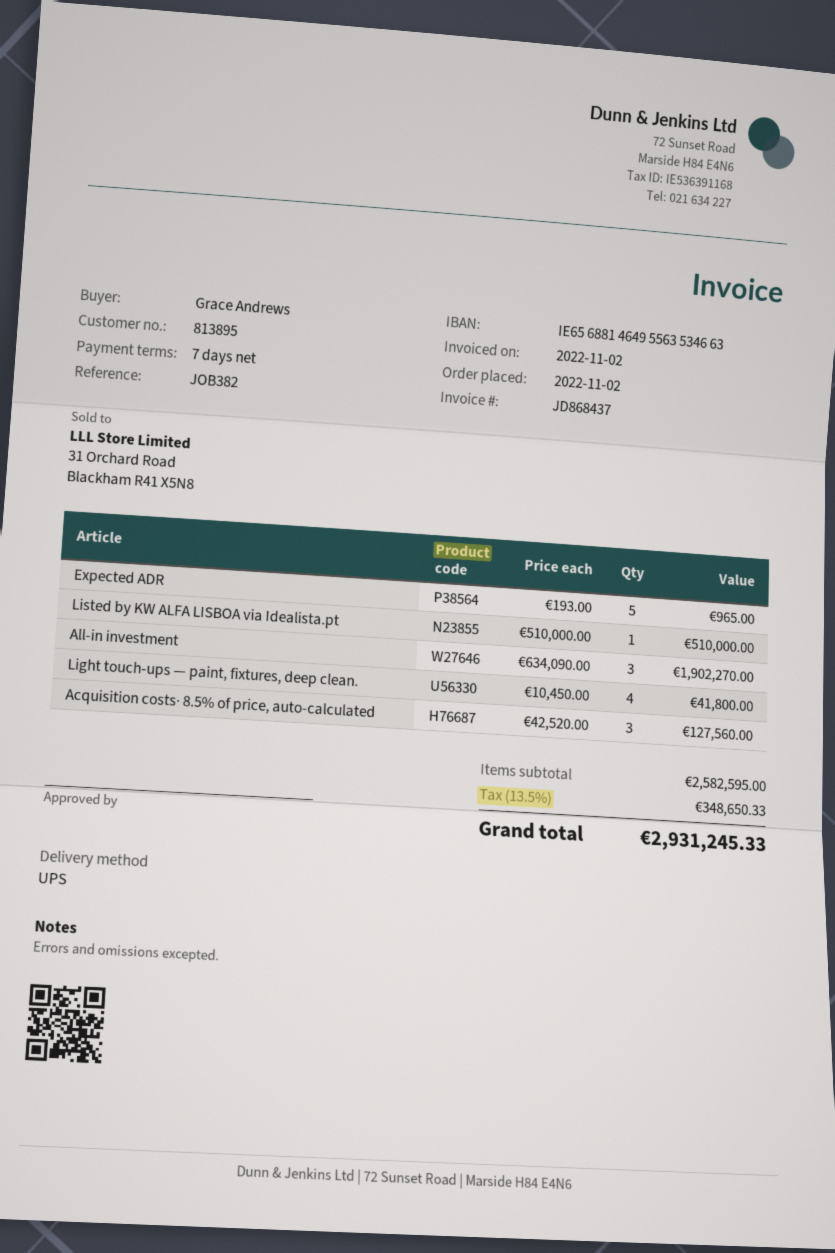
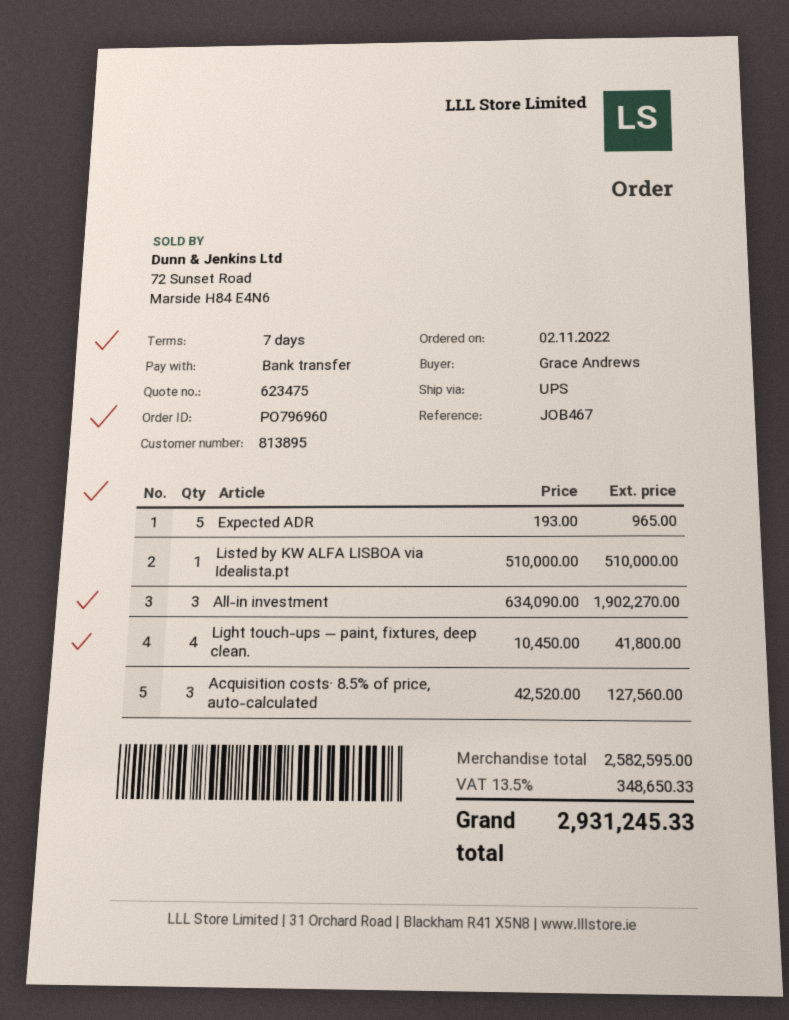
reference: JOB382 -> JOB467

